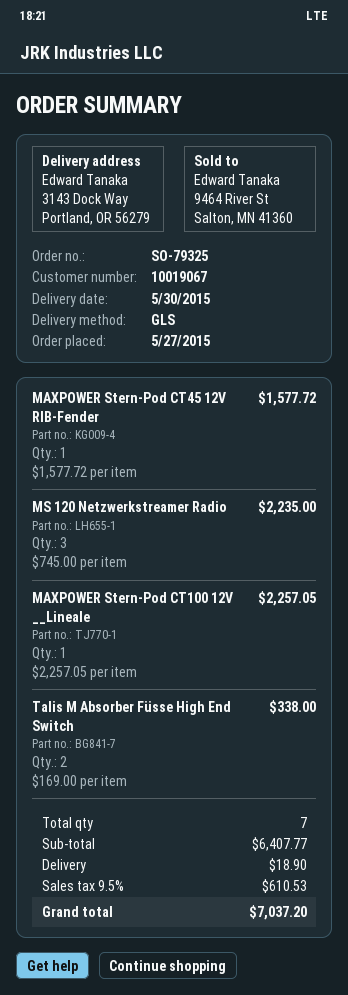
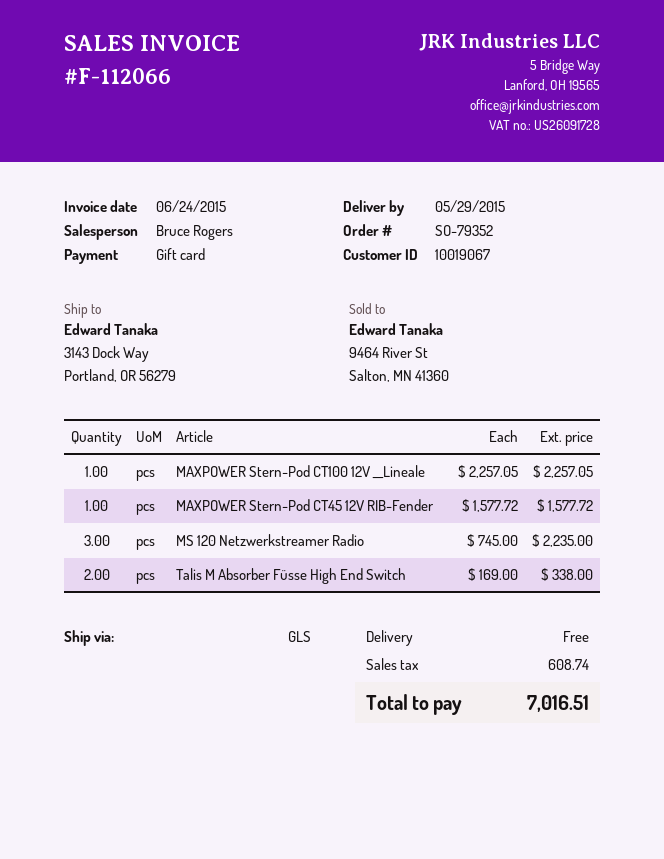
order number: SO-79325 -> SO-79352
delivery date: 2015-05-30 -> 2015-05-29
shipping: 18.90 -> 0.00
tax: 610.53 -> 608.74
total: 7037.20 -> 7016.51

